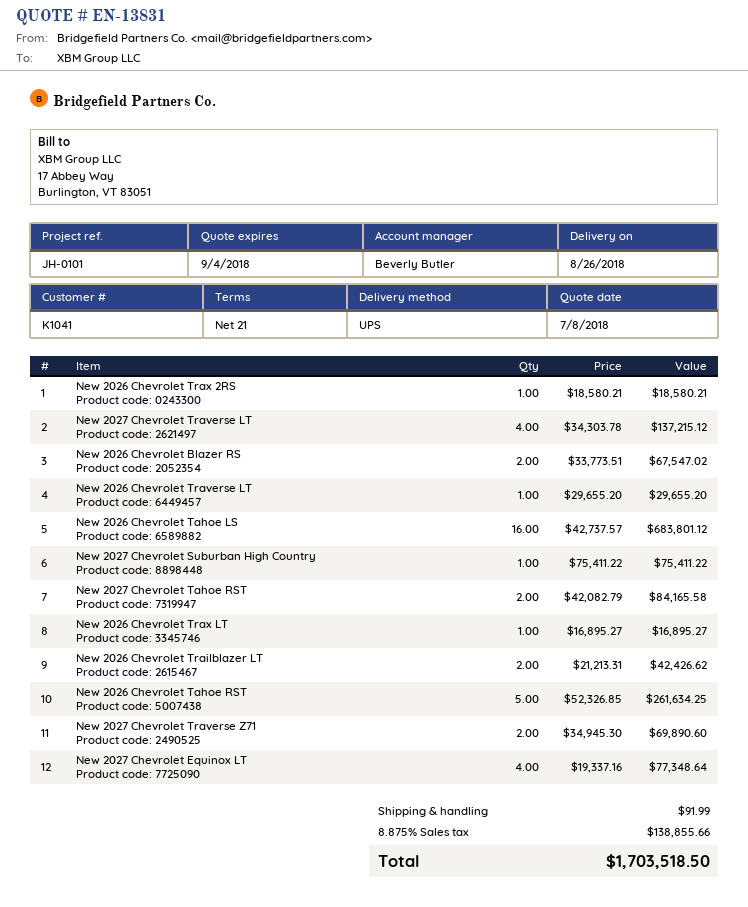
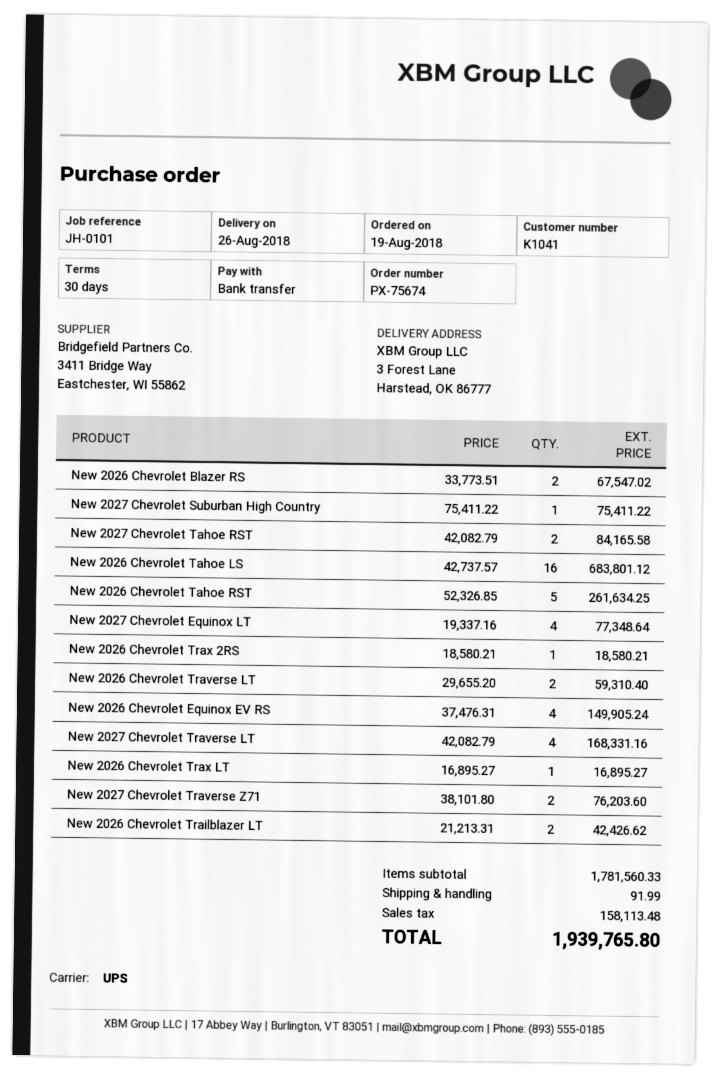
payment terms: 21 days -> 30 days
New 2027 Chevrolet Traverse LT: 4 x 34303.78 = 137215.12 -> 4 x 42082.79 = 168331.16
New 2026 Chevrolet Traverse LT: 1 x 29655.20 = 29655.20 -> 2 x 29655.20 = 59310.40
New 2027 Chevrolet Traverse Z71: 2 x 34945.30 = 69890.60 -> 2 x 38101.80 = 76203.60
New 2026 Chevrolet Equinox EV RS: none -> 4 x 37476.31 = 149905.24
tax: 138855.66 -> 158113.48
total: 1703518.50 -> 1939765.80

